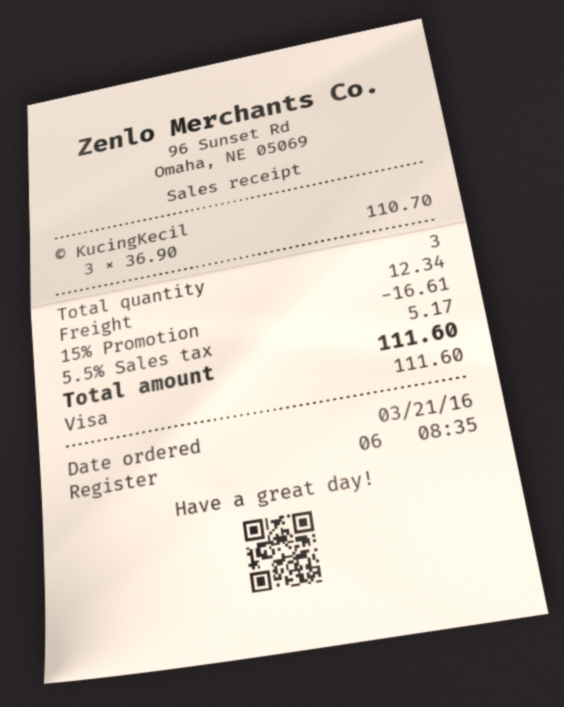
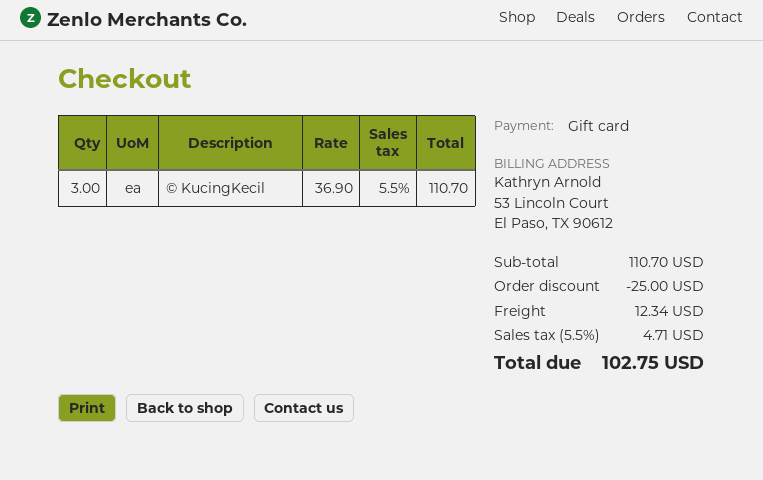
payment method: Visa -> gift card
discount: 16.61 -> 25.00
tax: 5.5% = 5.17 -> 5.5% = 4.71
total: 111.60 -> 102.75

